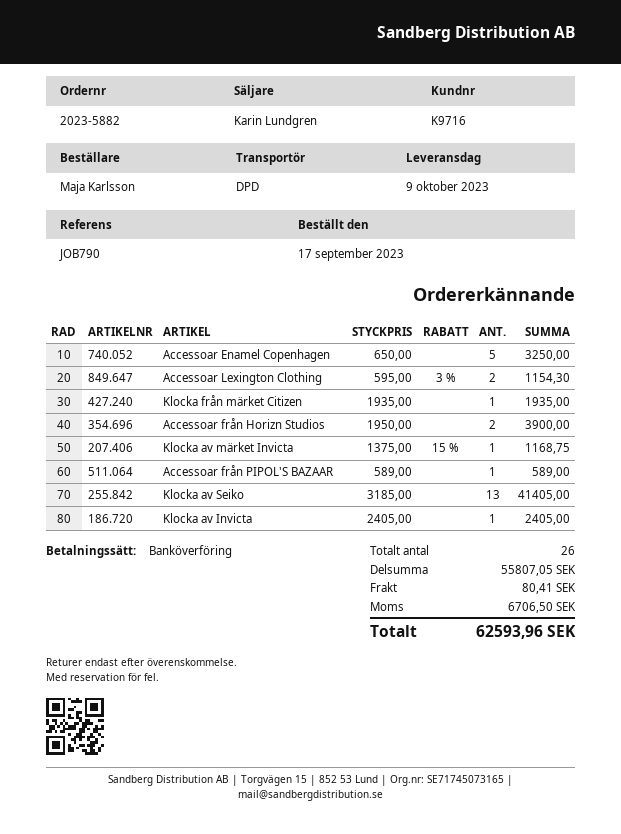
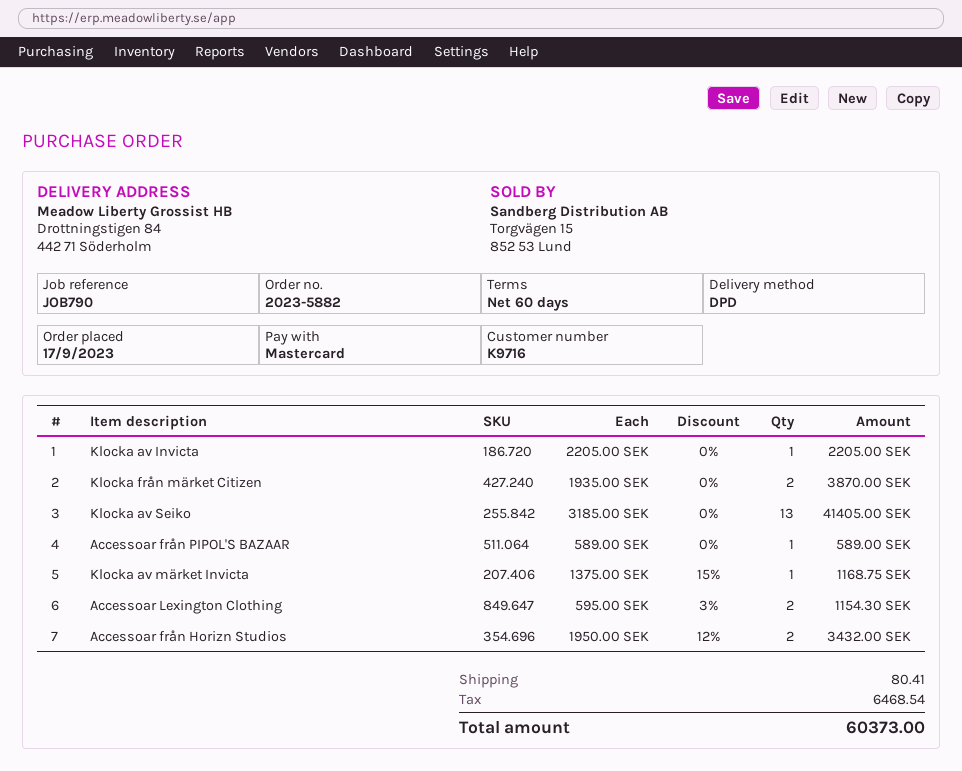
payment method: bank transfer -> Mastercard
Accessoar Enamel Copenhagen: 5 x 650.00 = 3250.00 -> none
Klocka från märket Citizen: 1 x 1935.00 = 1935.00 -> 2 x 1935.00 = 3870.00
Accessoar från Horizn Studios: 2 x 1950.00 = 3900.00 -> 2 x 1950.00 - 12% = 3432.00
Klocka av Invicta: 1 x 2405.00 = 2405.00 -> 1 x 2205.00 = 2205.00
tax: 6706.50 -> 6468.54
total: 62593.96 -> 60373.00

